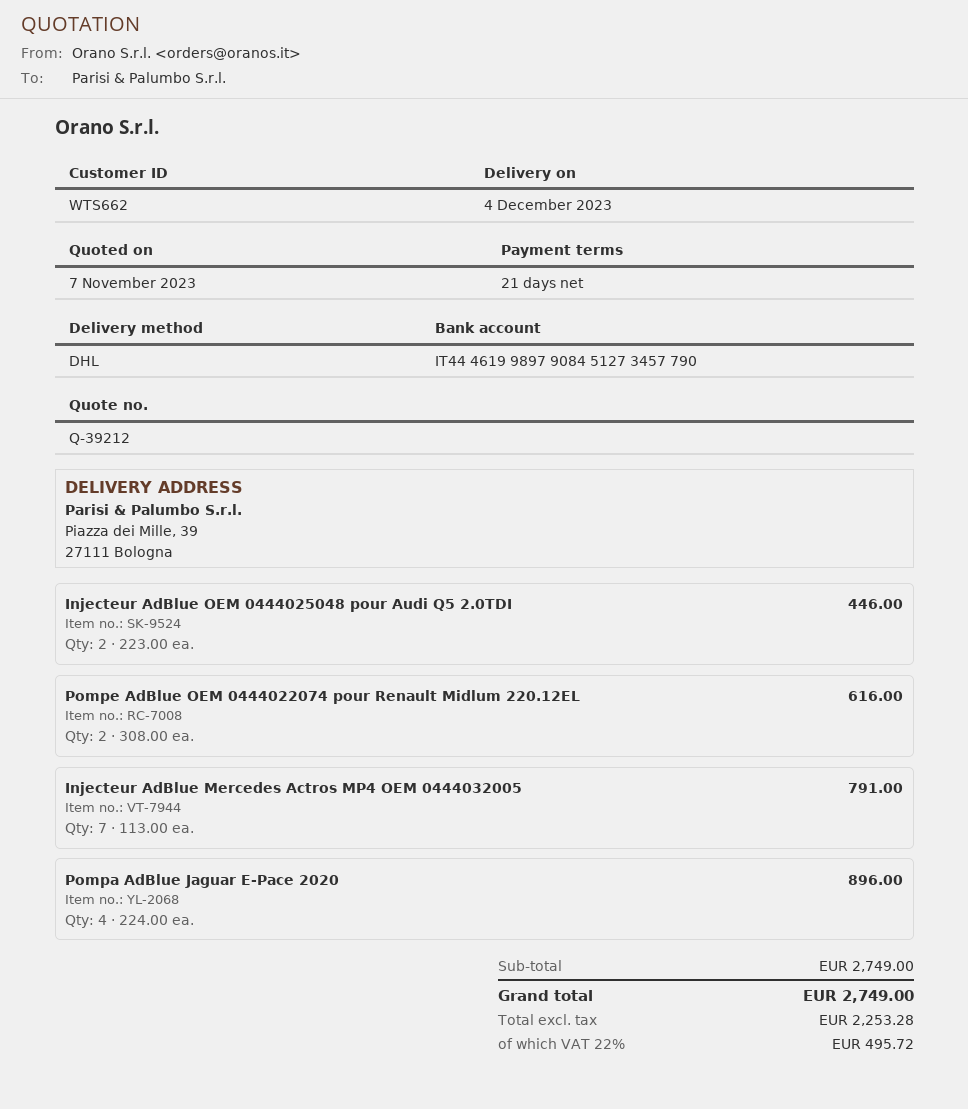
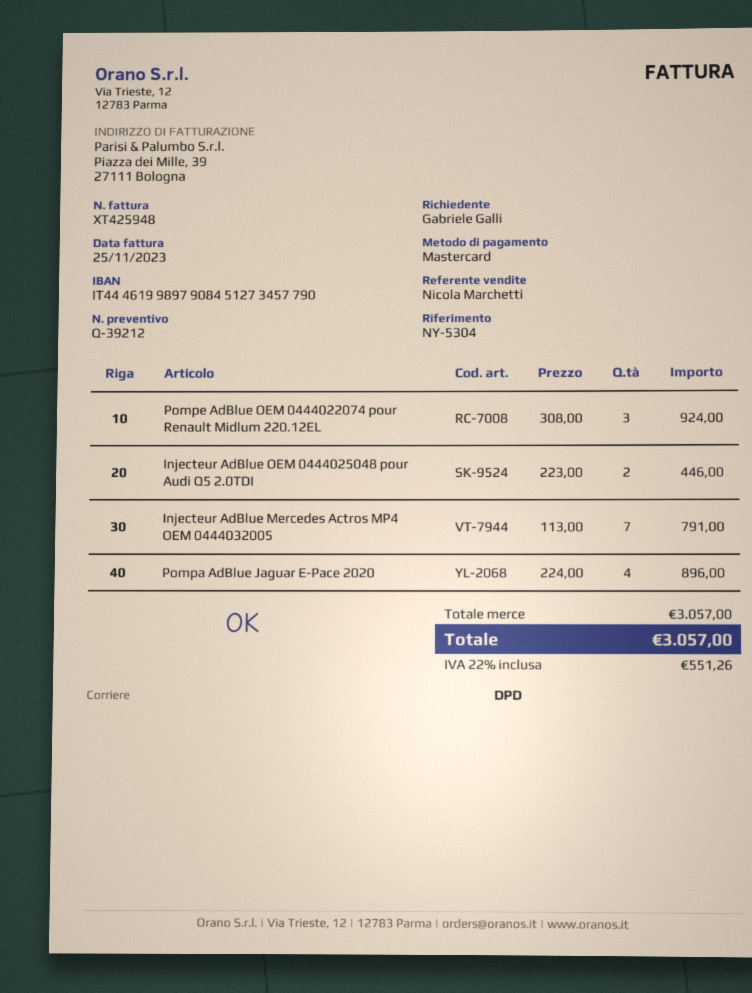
shipping method: DHL -> DPD
Pompe AdBlue OEM 0444022074 pour Renault Midlum 220.12EL: 2 x 308.00 = 616.00 -> 3 x 308.00 = 924.00
subtotal: 2749.00 -> 3057.00
tax: 22% = 495.72 -> 22% = 551.26
total: 2749.00 -> 3057.00

